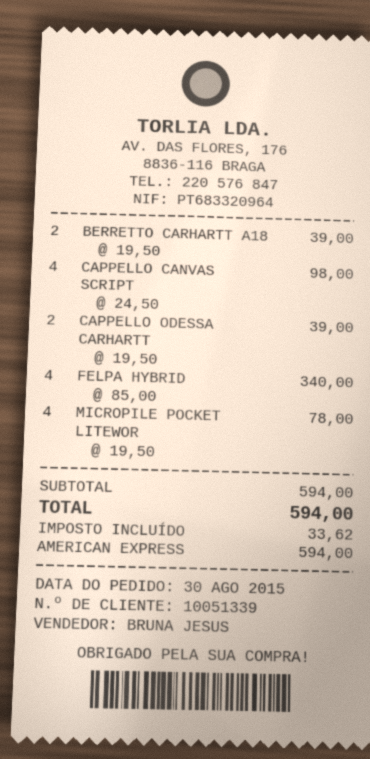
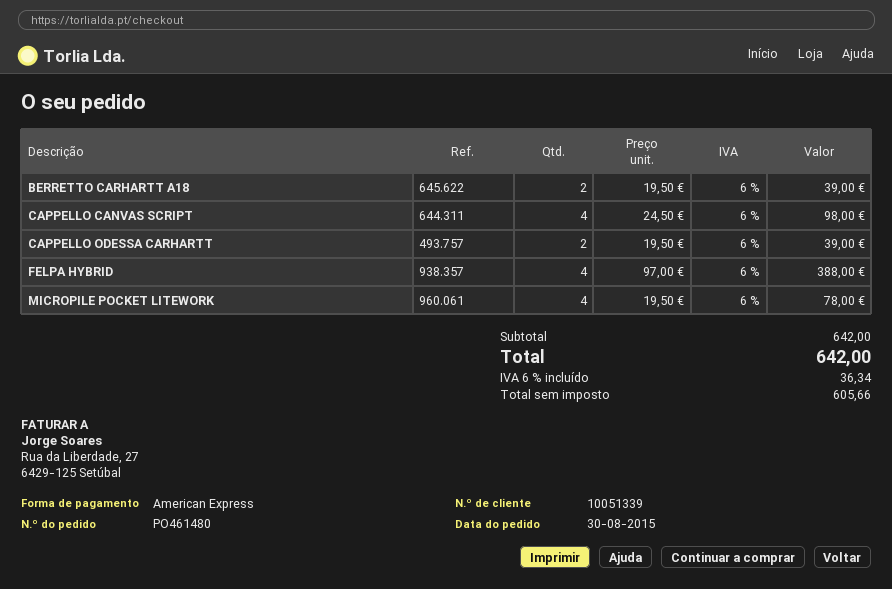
FELPA HYBRID: 4 x 85.00 = 340.00 -> 4 x 97.00 = 388.00
subtotal: 594.00 -> 642.00
tax: 33.62 -> 36.34
total: 594.00 -> 642.00

